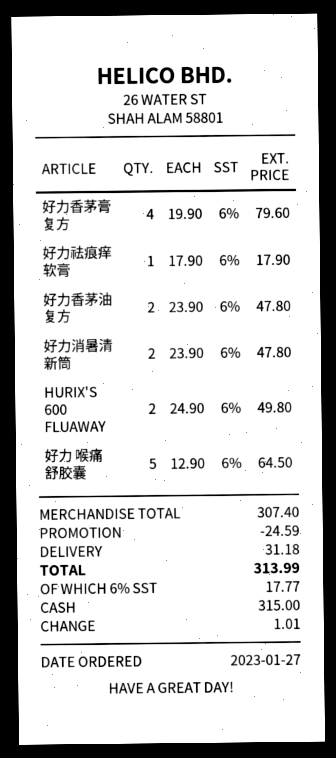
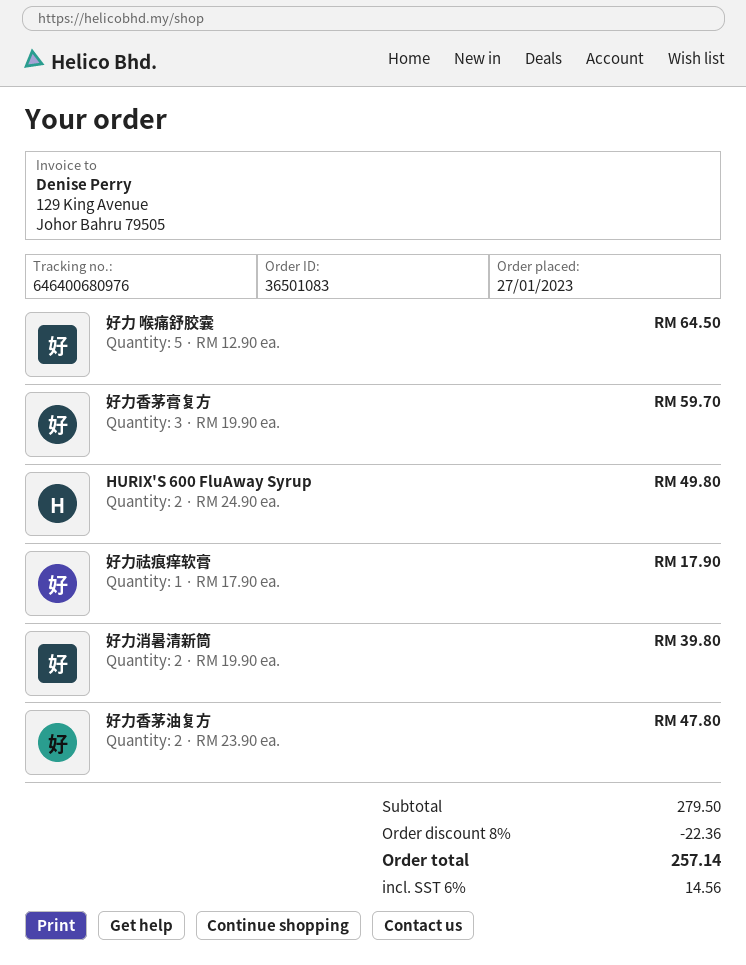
好力香茅膏复方: 4 x 19.90 = 79.60 -> 3 x 19.90 = 59.70
好力消暑清新筒: 2 x 23.90 = 47.80 -> 2 x 19.90 = 39.80
subtotal: 307.40 -> 279.50
discount: 24.59 -> 22.36
shipping: 31.18 -> none
tax: 6% = 17.77 -> 6% = 14.56
total: 313.99 -> 257.14

